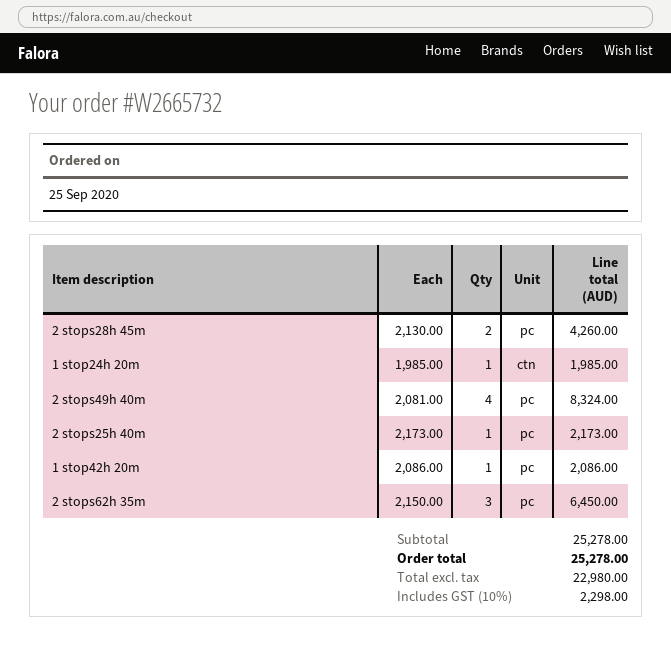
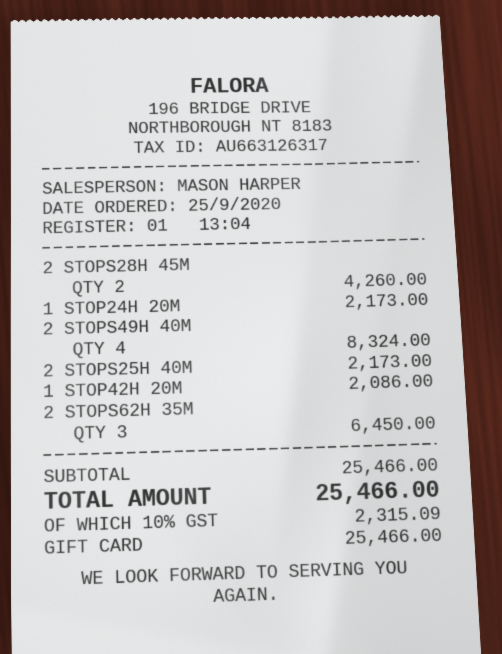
1 stop24h 20m: 1 for 1985.00 -> 1 for 2173.00
subtotal: 25278.00 -> 25466.00
tax: 10% = 2298.00 -> 10% = 2315.09
total: 25278.00 -> 25466.00

